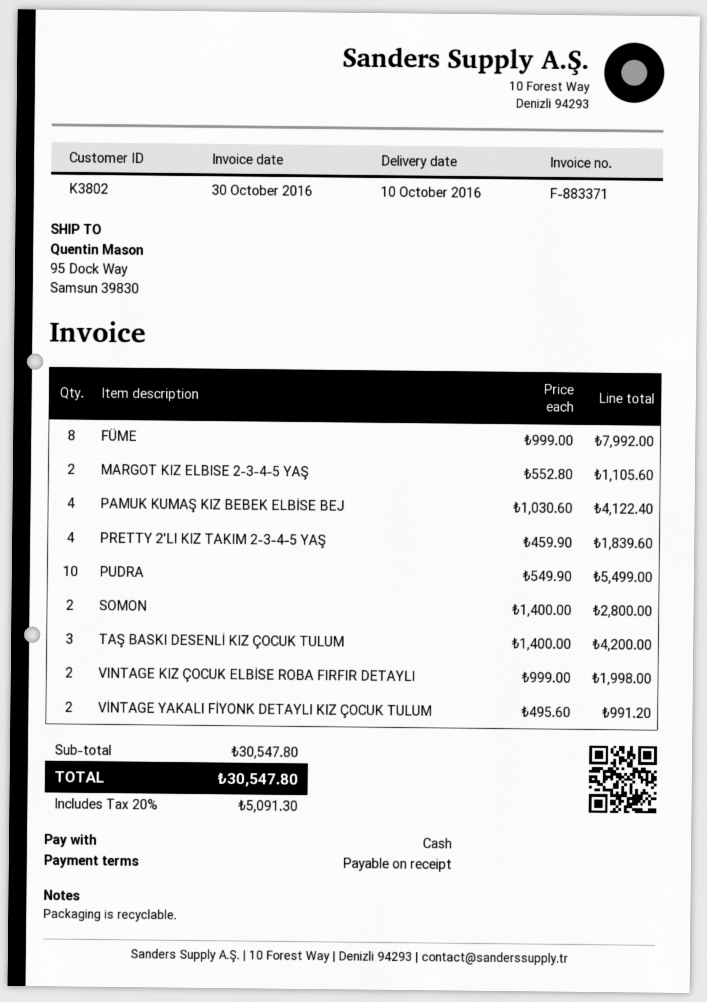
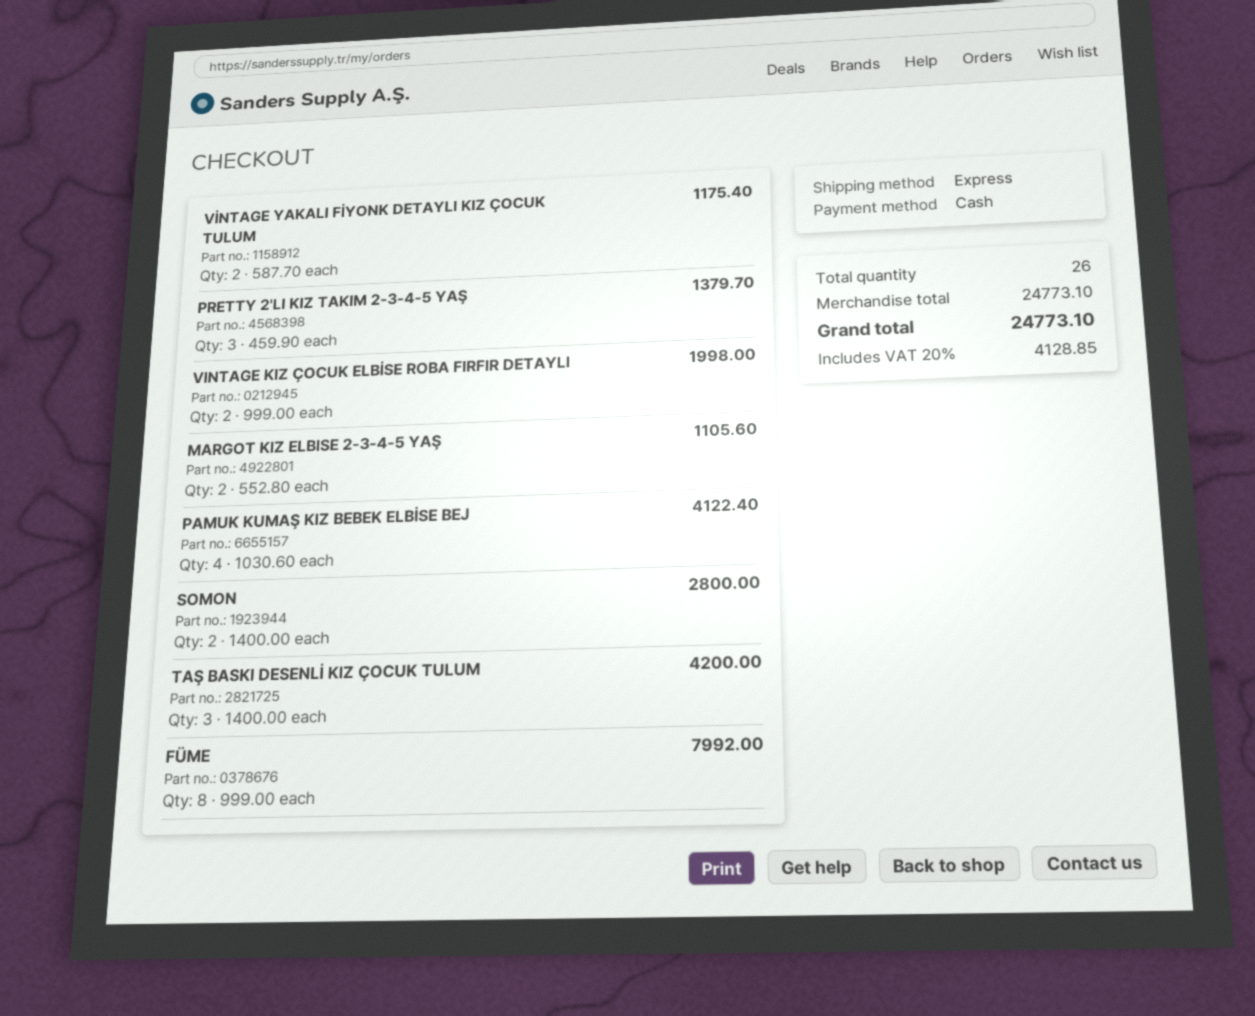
PRETTY 2'LI KIZ TAKIM 2-3-4-5 YAŞ: 4 x 459.90 = 1839.60 -> 3 x 459.90 = 1379.70
PUDRA: 10 x 549.90 = 5499.00 -> none
VİNTAGE YAKALI FİYONK DETAYLI KIZ ÇOCUK TULUM: 2 x 495.60 = 991.20 -> 2 x 587.70 = 1175.40
subtotal: 30547.80 -> 24773.10
tax: 20% = 5091.30 -> 20% = 4128.85
total: 30547.80 -> 24773.10

